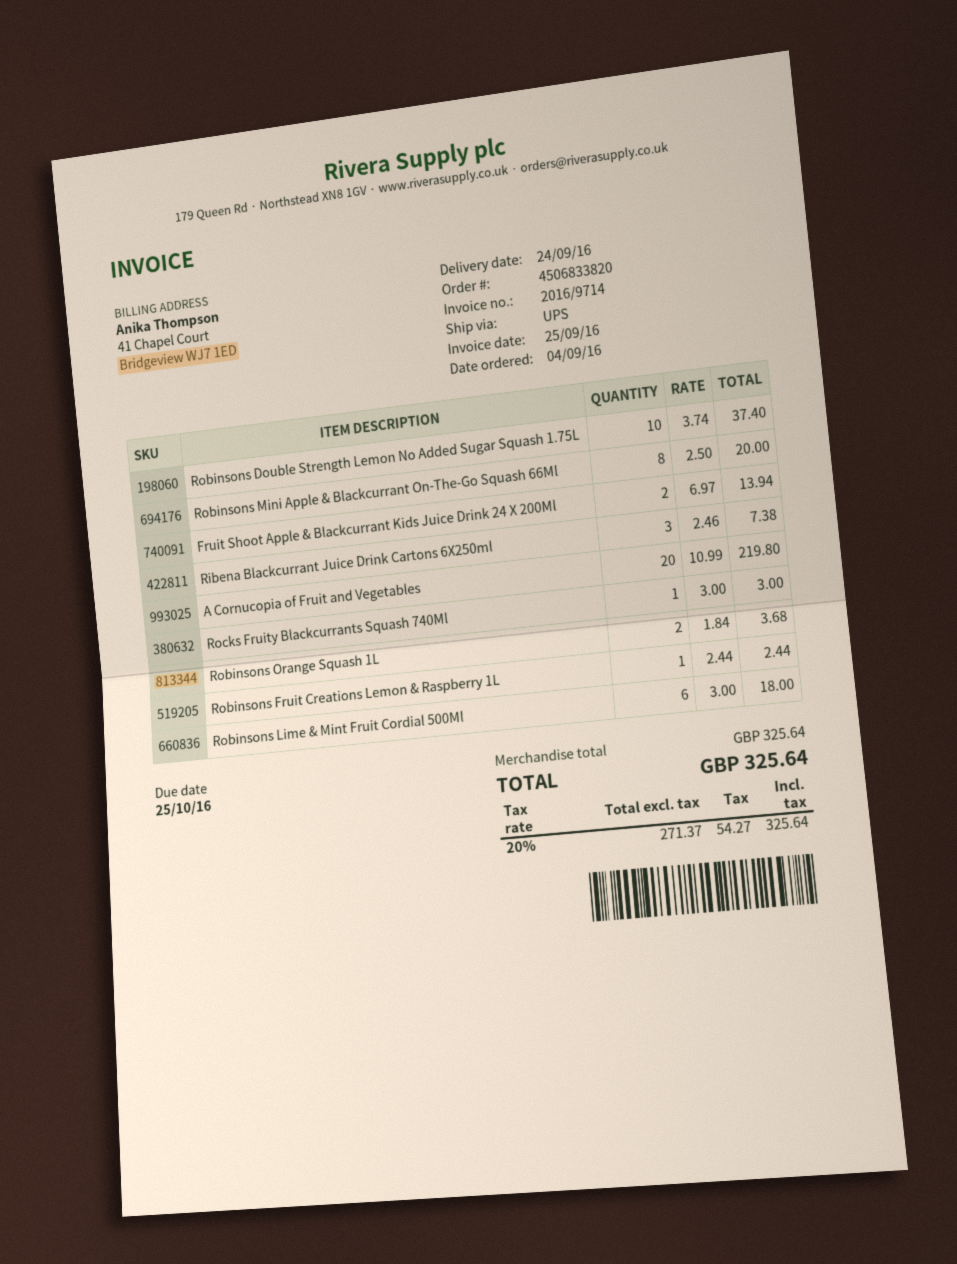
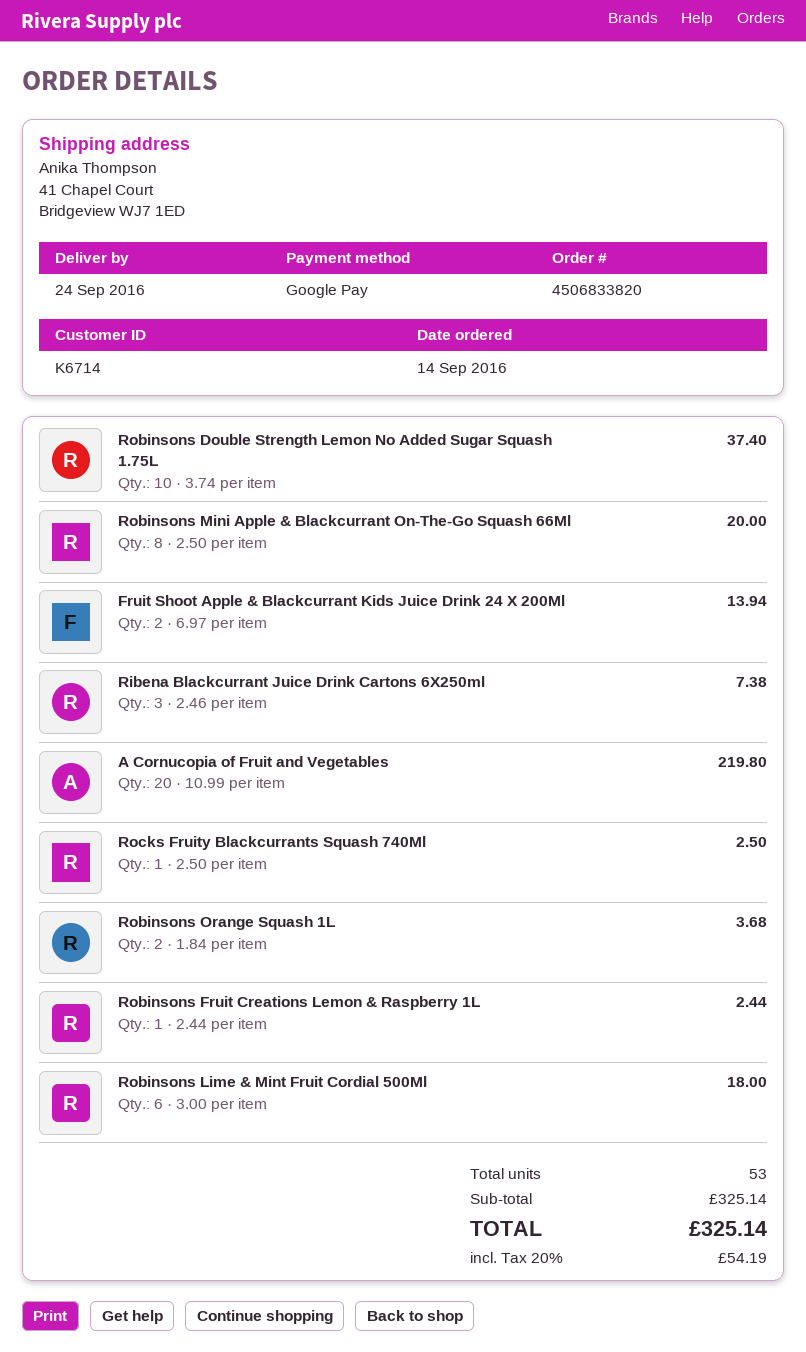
order date: 2016-09-04 -> 2016-09-14
Rocks Fruity Blackcurrants Squash 740Ml: 1 x 3.00 = 3.00 -> 1 x 2.50 = 2.50
subtotal: 325.64 -> 325.14
tax: 20% = 54.27 -> 20% = 54.19
total: 325.64 -> 325.14

